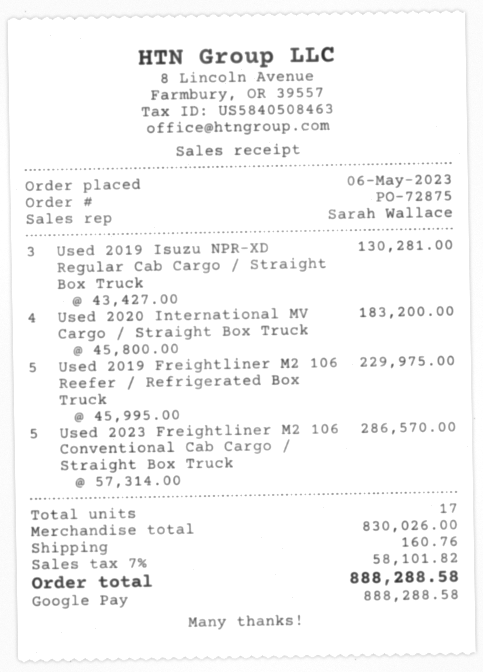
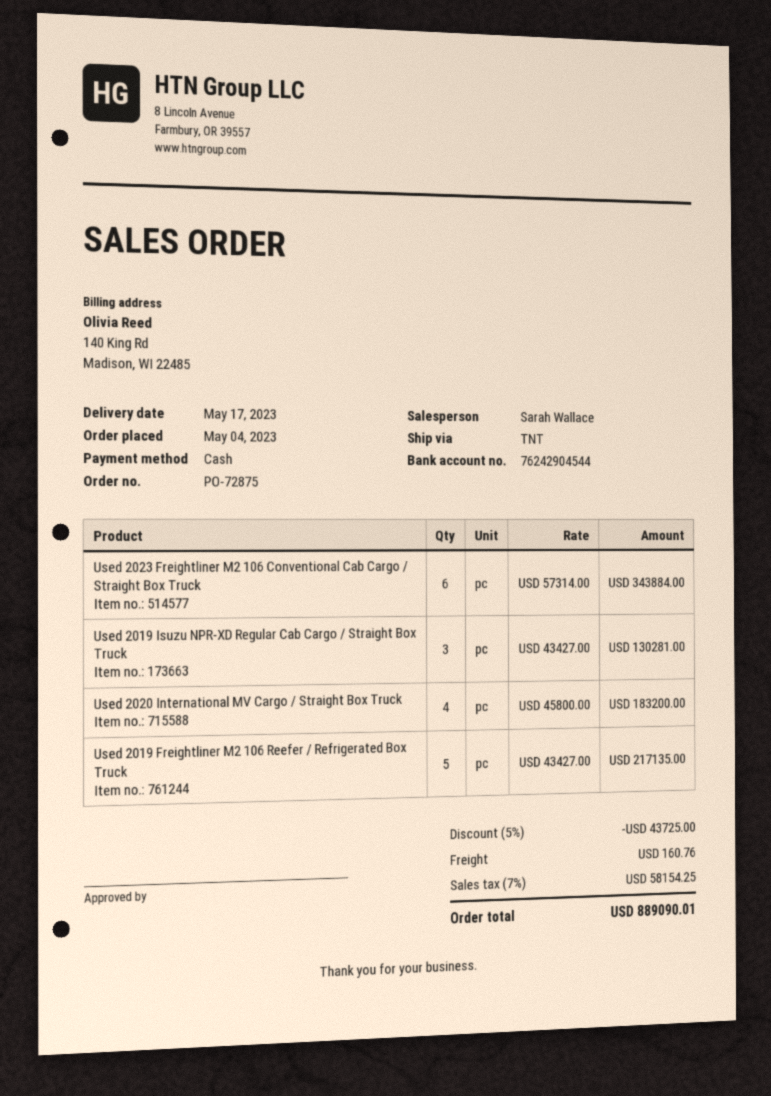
order date: 2023-05-06 -> 2023-05-04
payment method: Google Pay -> cash
Used 2019 Freightliner M2 106 Reefer / Refrigerated Box Truck: 5 x 45995.00 = 229975.00 -> 5 x 43427.00 = 217135.00
Used 2023 Freightliner M2 106 Conventional Cab Cargo / Straight Box Truck: 5 x 57314.00 = 286570.00 -> 6 x 57314.00 = 343884.00
discount: none -> 5% = 43725.00
tax: 7% = 58101.82 -> 7% = 58154.25
total: 888288.58 -> 889090.01

